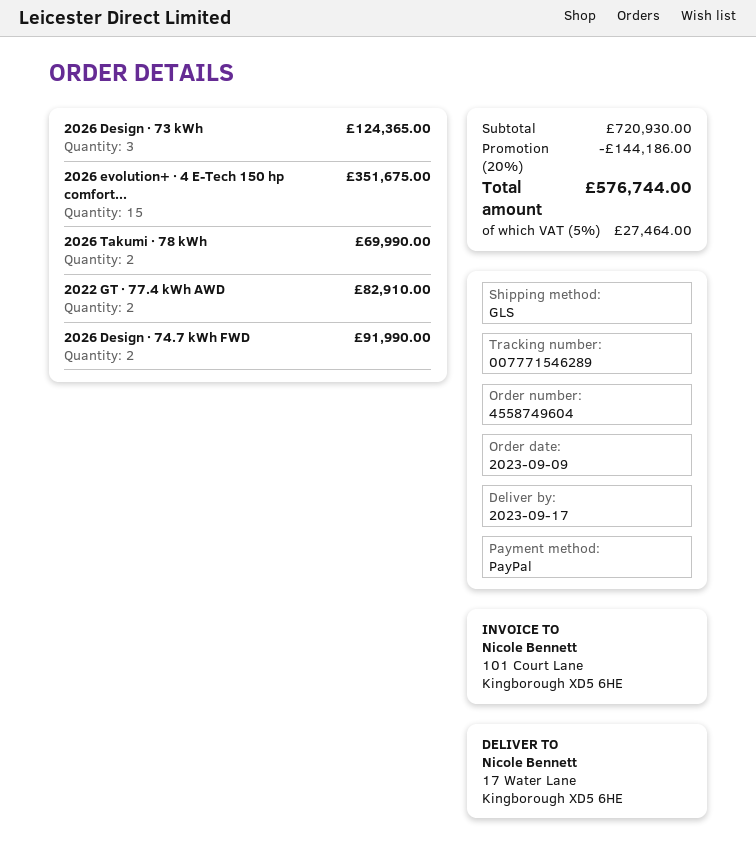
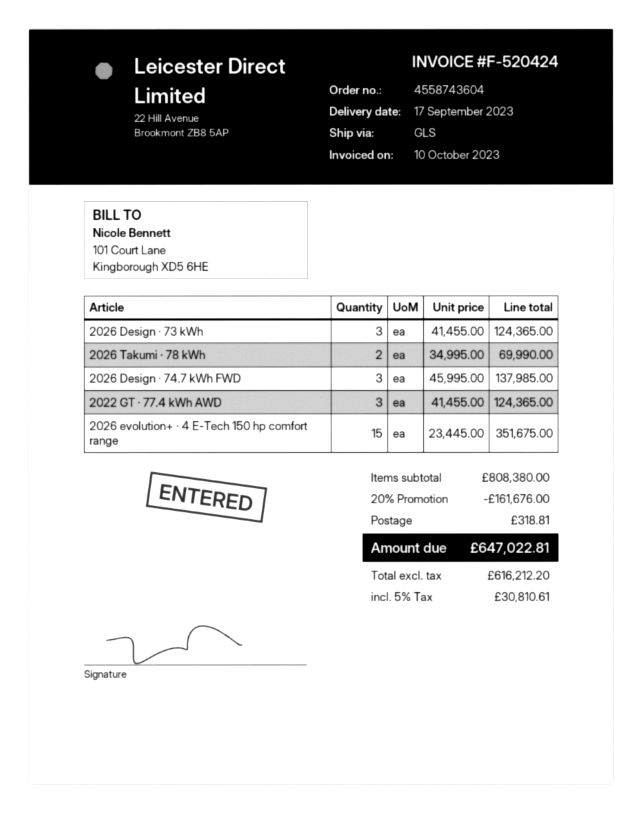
order number: 4558749604 -> 4558743604
2022 GT · 77.4 kWh AWD: 2 for 82910.00 -> 3 for 124365.00
2026 Design · 74.7 kWh FWD: 2 for 91990.00 -> 3 for 137985.00
subtotal: 720930.00 -> 808380.00
discount: 20% = 144186.00 -> 20% = 161676.00
shipping: none -> 318.81
tax: 5% = 27464.00 -> 5% = 30810.61
total: 576744.00 -> 647022.81

